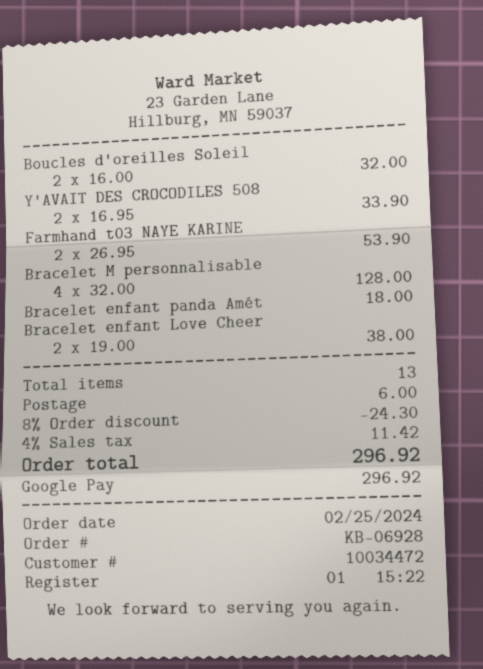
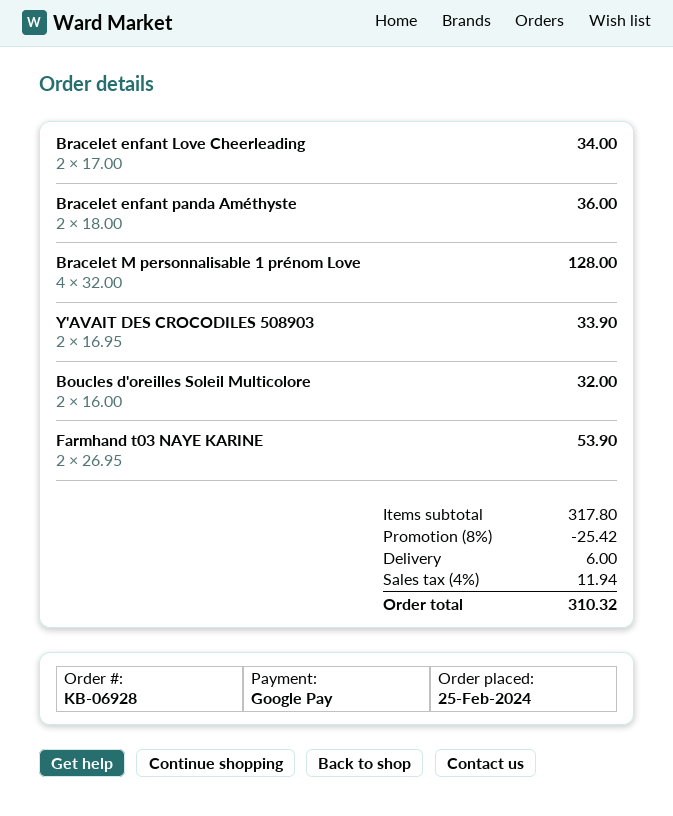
Bracelet enfant panda Amét: 1 x 18.00 = 18.00 -> 2 x 18.00 = 36.00
Bracelet enfant Love Cheer: 2 x 19.00 = 38.00 -> 2 x 17.00 = 34.00
discount: 8% = 24.30 -> 8% = 25.42
tax: 4% = 11.42 -> 4% = 11.94
total: 296.92 -> 310.32

